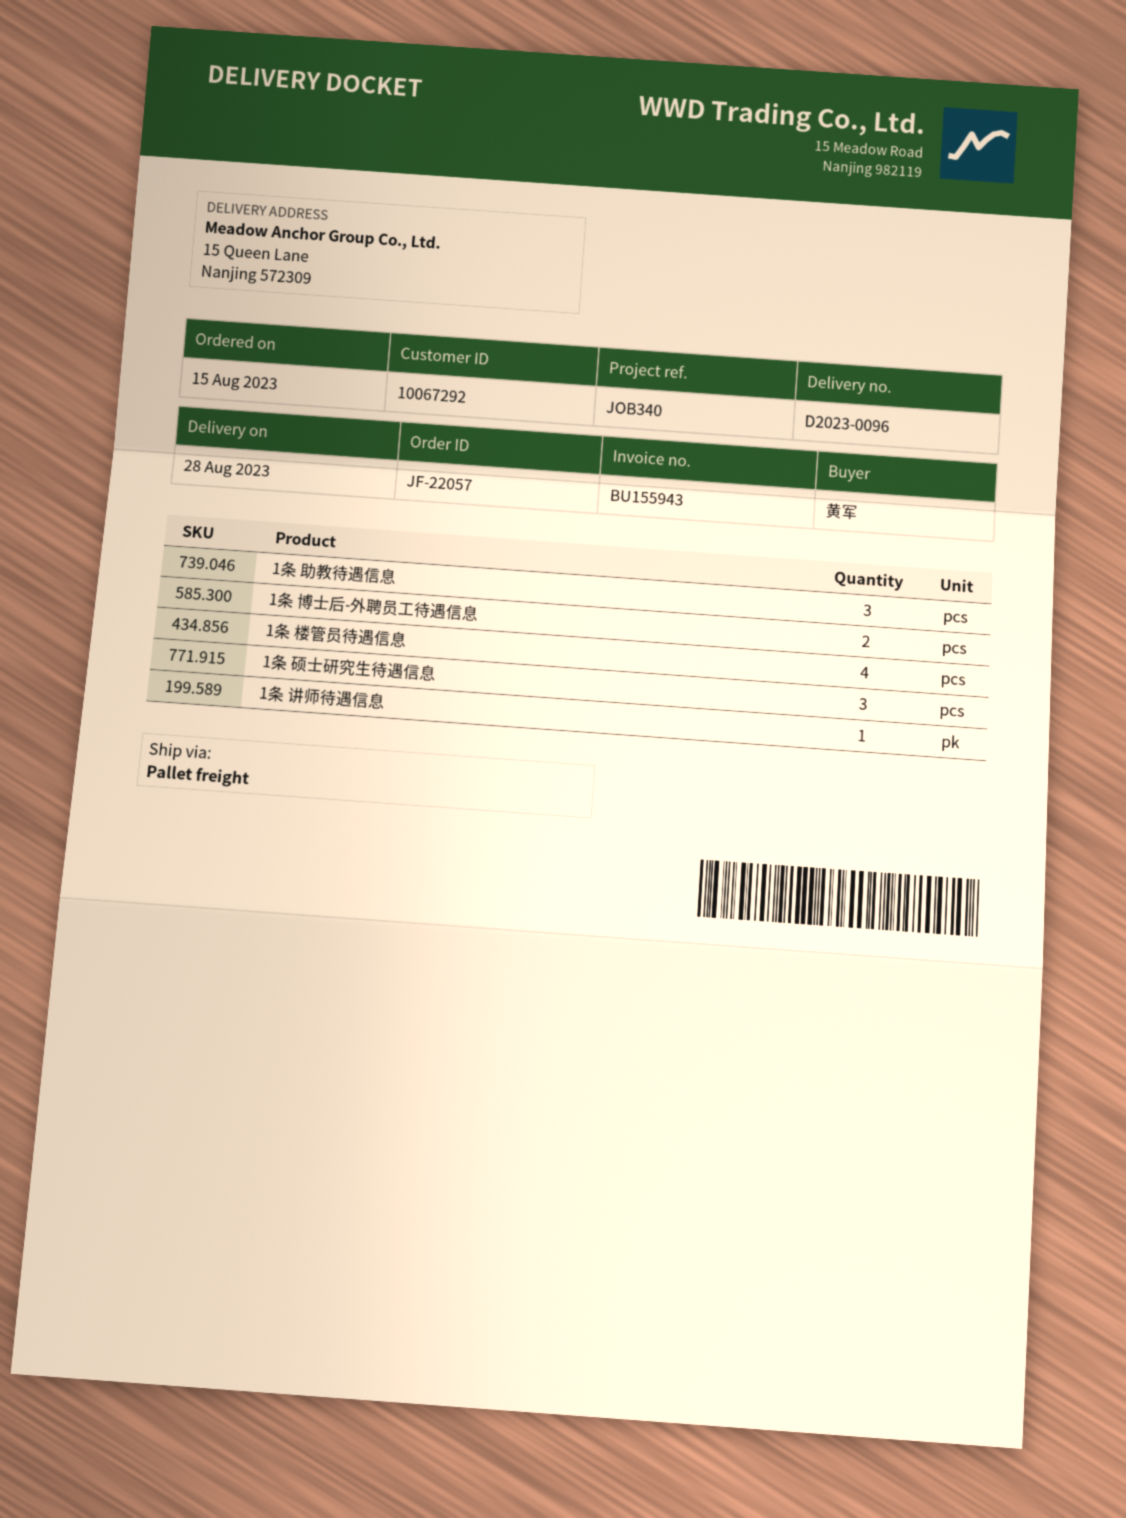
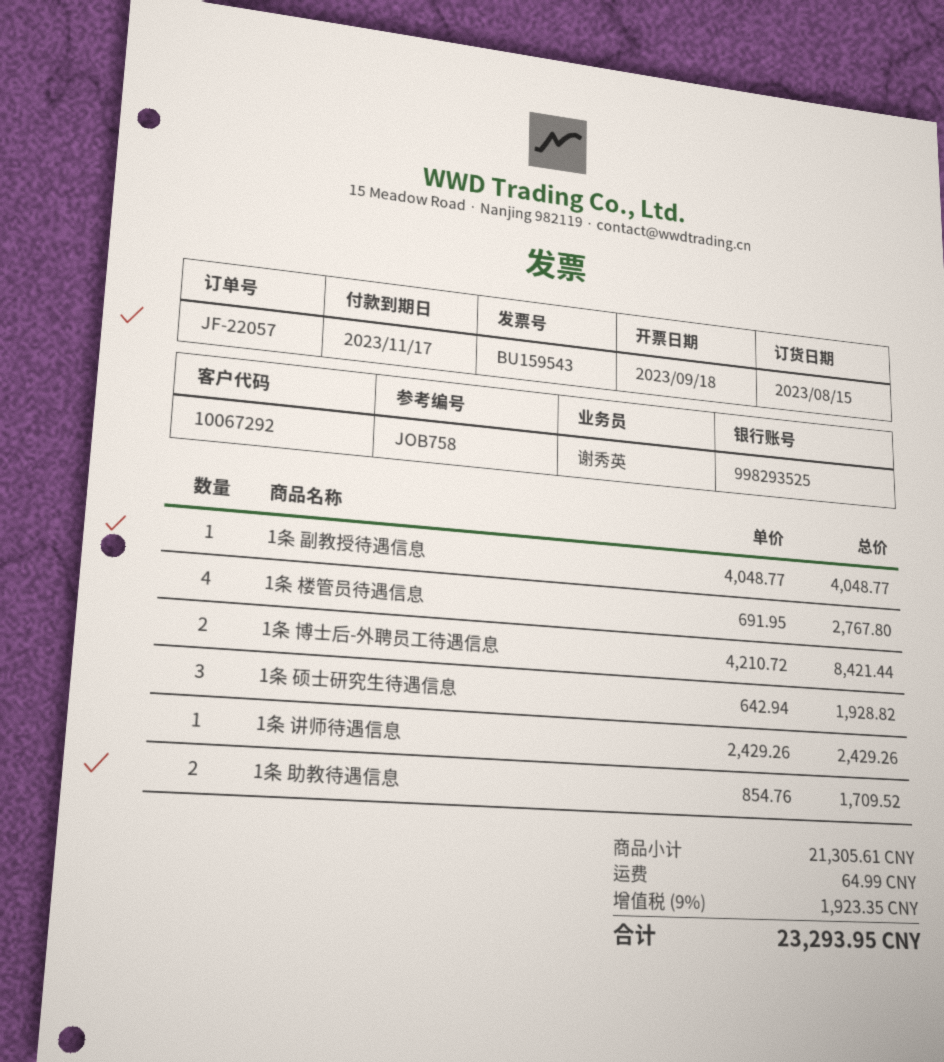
invoice number: BU155943 -> BU159543
reference: JOB340 -> JOB758
1条 助教待遇信息: 3 -> 2
1条 副教授待遇信息: none -> 1

